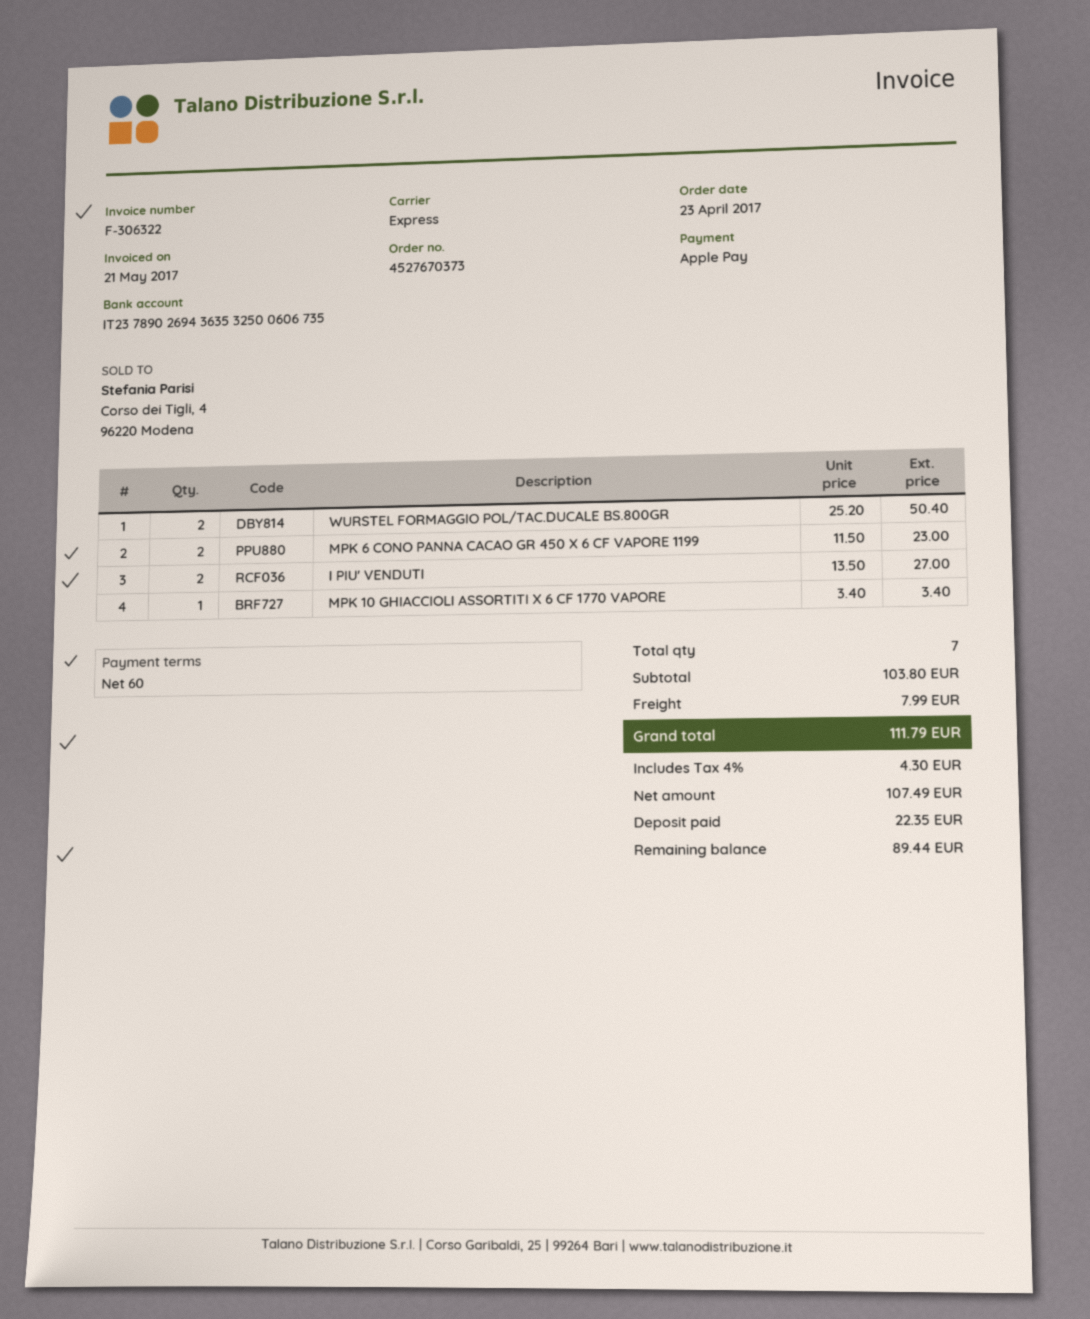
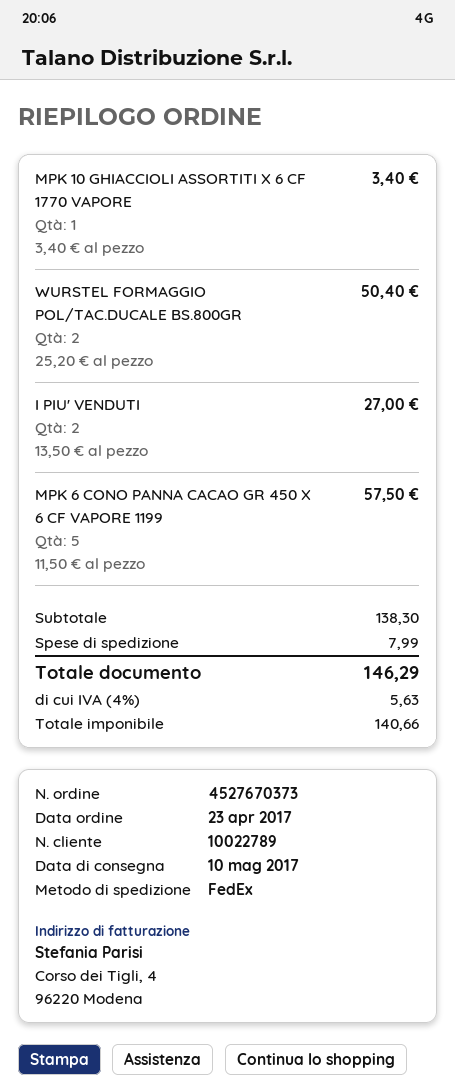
shipping method: express -> FedEx
MPK 6 CONO PANNA CACAO GR 450 X 6 CF VAPORE 1199: 2 x 11.50 = 23.00 -> 5 x 11.50 = 57.50
subtotal: 103.80 -> 138.30
net: 107.49 -> 140.66
tax: 4% = 4.30 -> 4% = 5.63
total: 111.79 -> 146.29

